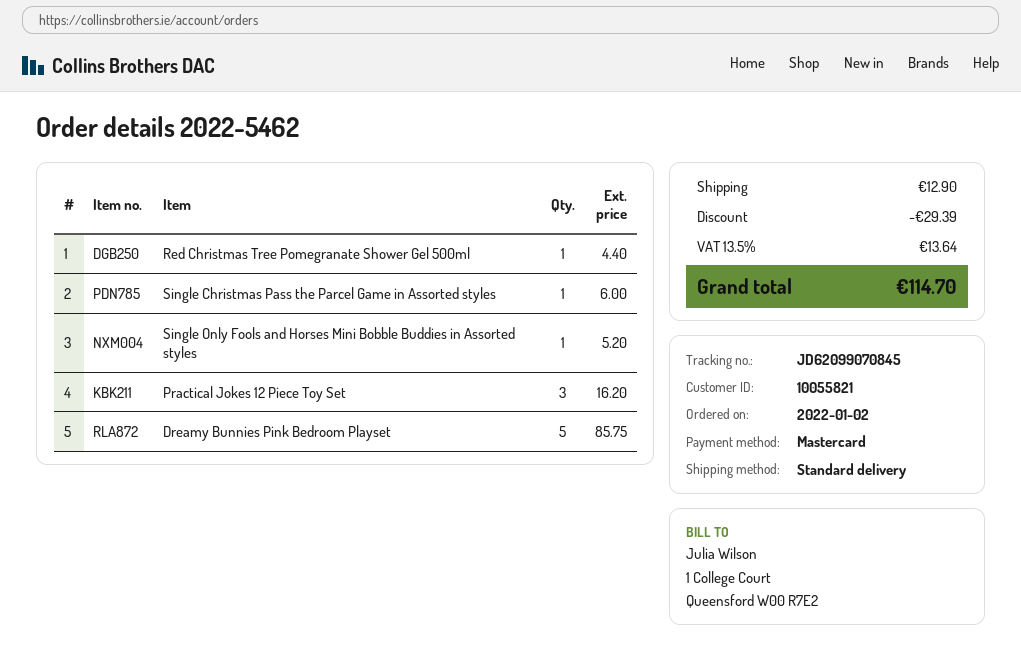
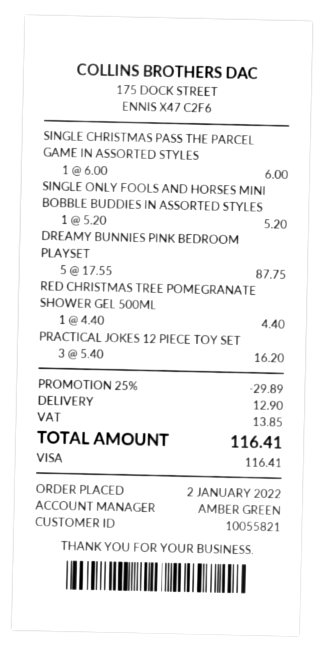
payment method: Mastercard -> Visa
Dreamy Bunnies Pink Bedroom Playset: 5 for 85.75 -> 5 for 87.75
discount: 29.39 -> 29.89
tax: 13.64 -> 13.85
total: 114.70 -> 116.41

